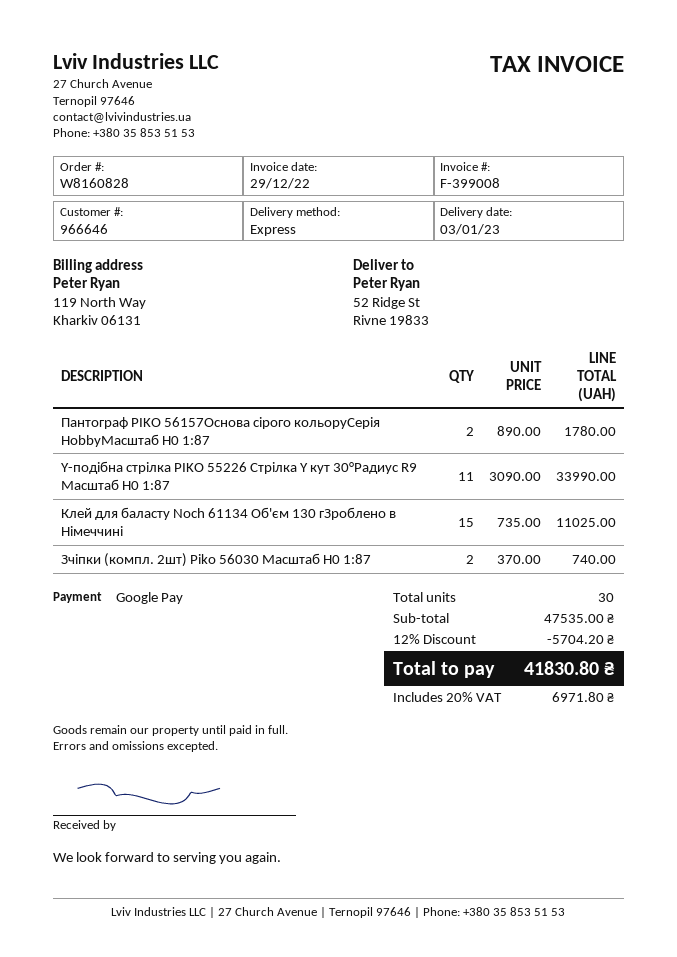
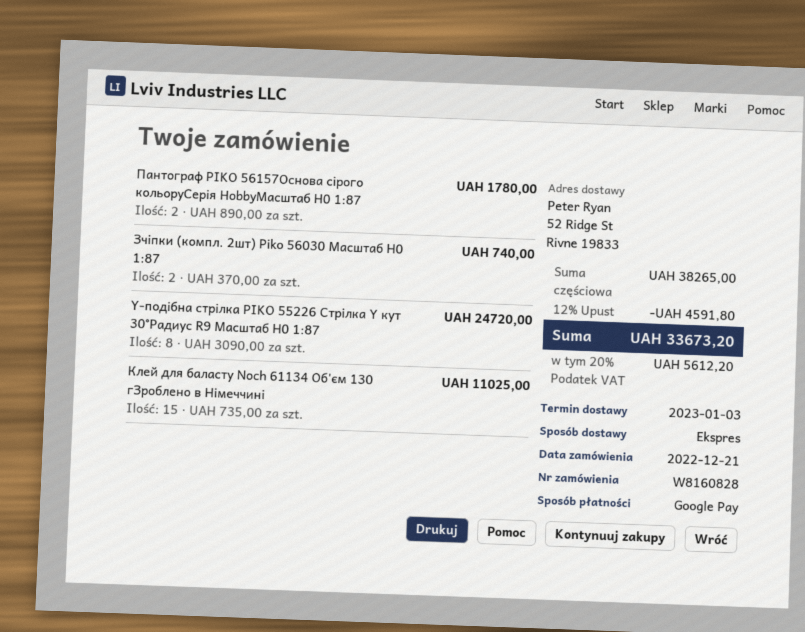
Y-подібна стрілка PIKO 55226 Стрілка Y кут 30°Радиус R9 Масштаб Н0 1:87: 11 x 3090.00 = 33990.00 -> 8 x 3090.00 = 24720.00
subtotal: 47535.00 -> 38265.00
discount: 12% = 5704.20 -> 12% = 4591.80
tax: 20% = 6971.80 -> 20% = 5612.20
total: 41830.80 -> 33673.20

